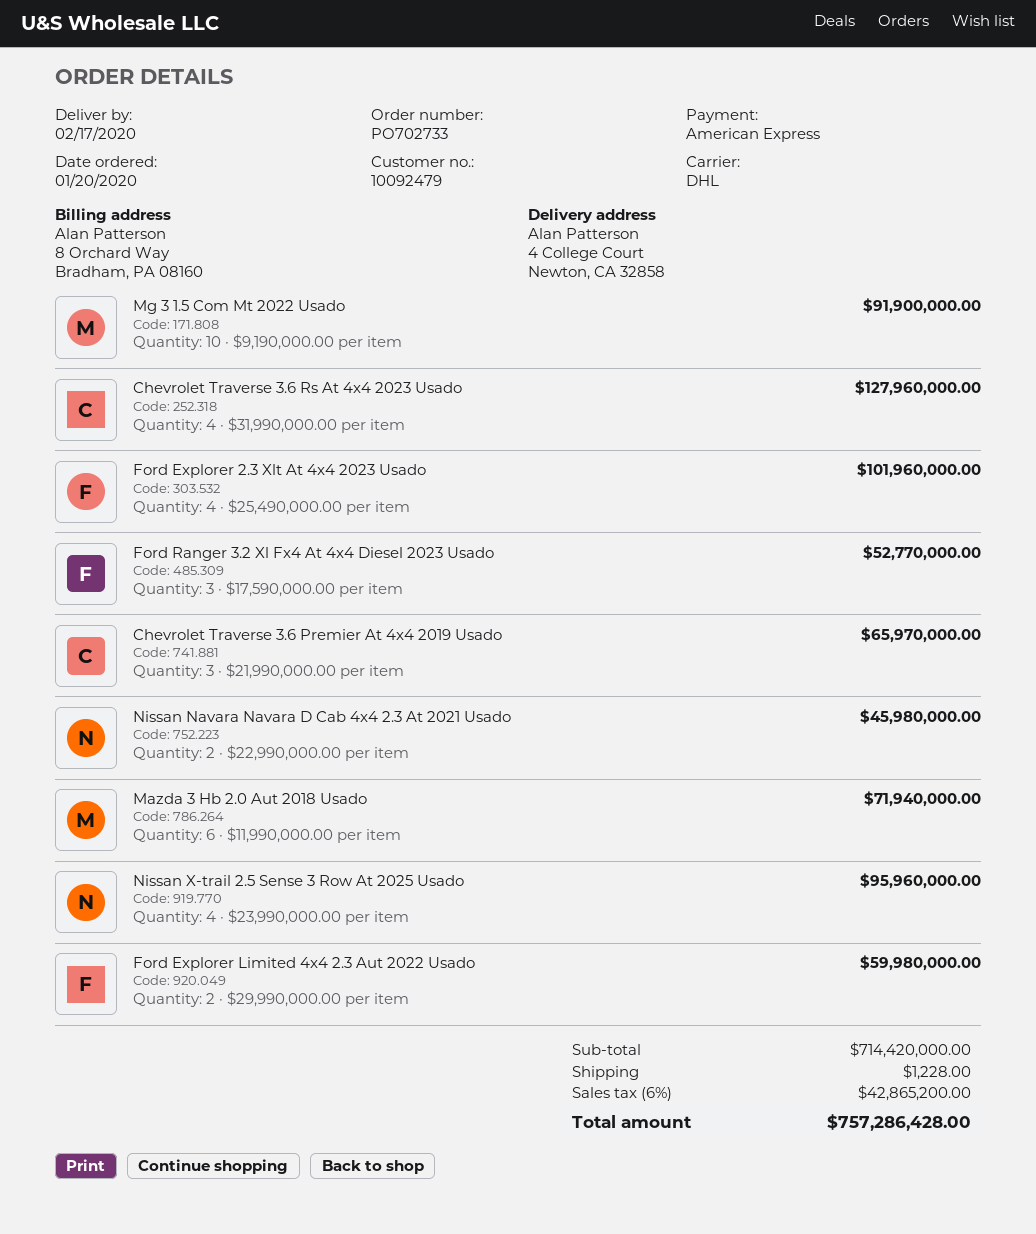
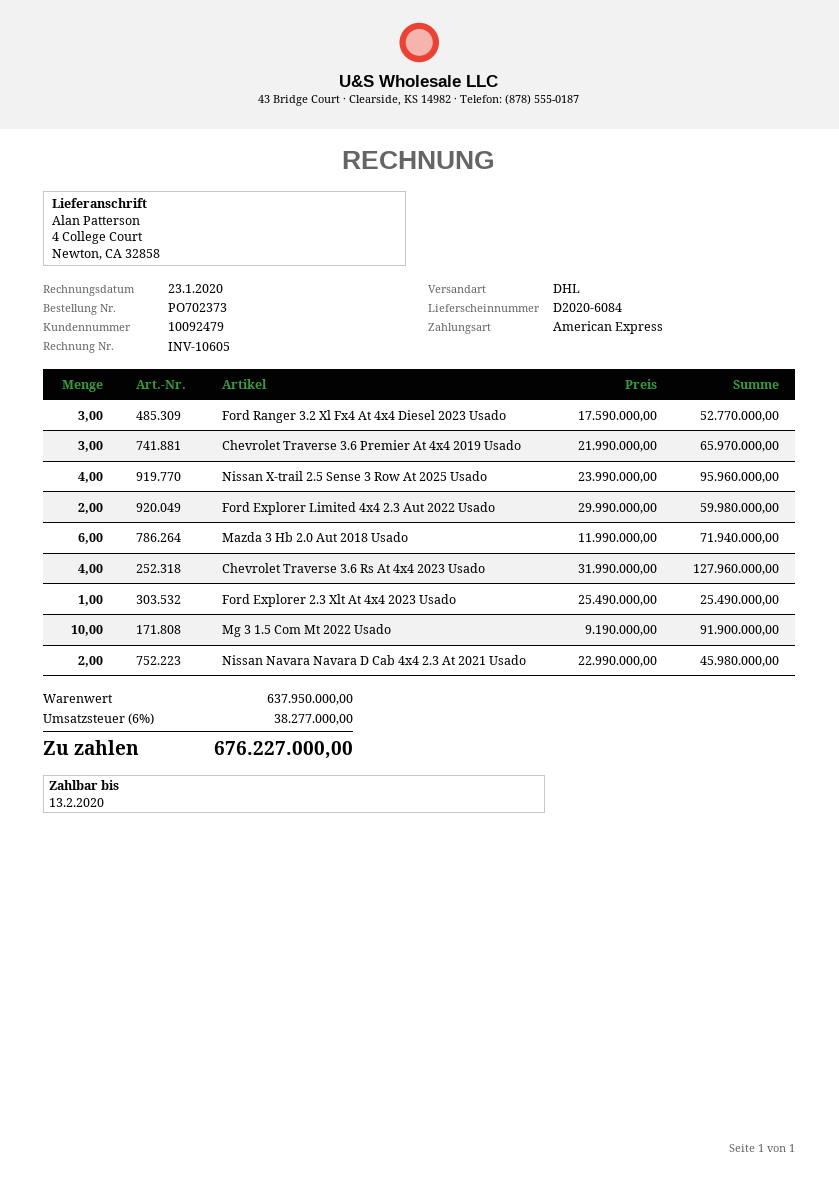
order number: PO702733 -> PO702373
Ford Explorer 2.3 Xlt At 4x4 2023 Usado: 4 x 25490000.00 = 101960000.00 -> 1 x 25490000.00 = 25490000.00
subtotal: 714420000.00 -> 637950000.00
shipping: 1228.00 -> none
tax: 6% = 42865200.00 -> 6% = 38277000.00
total: 757286428.00 -> 676227000.00

